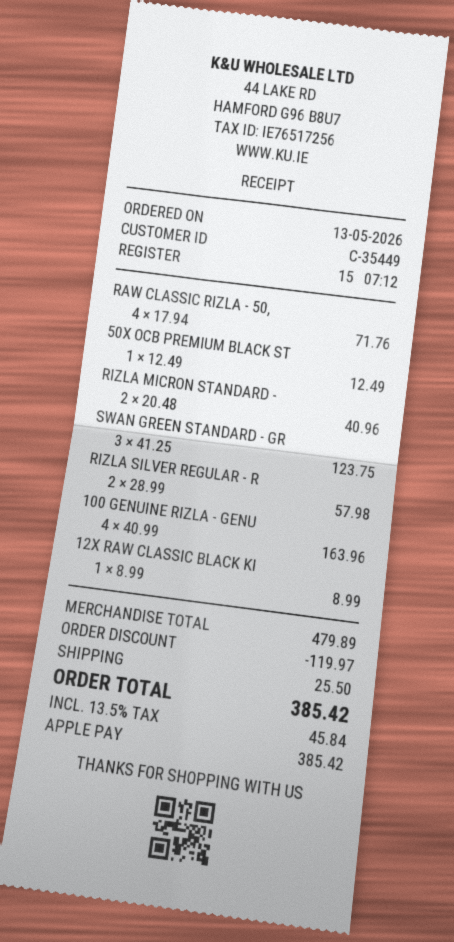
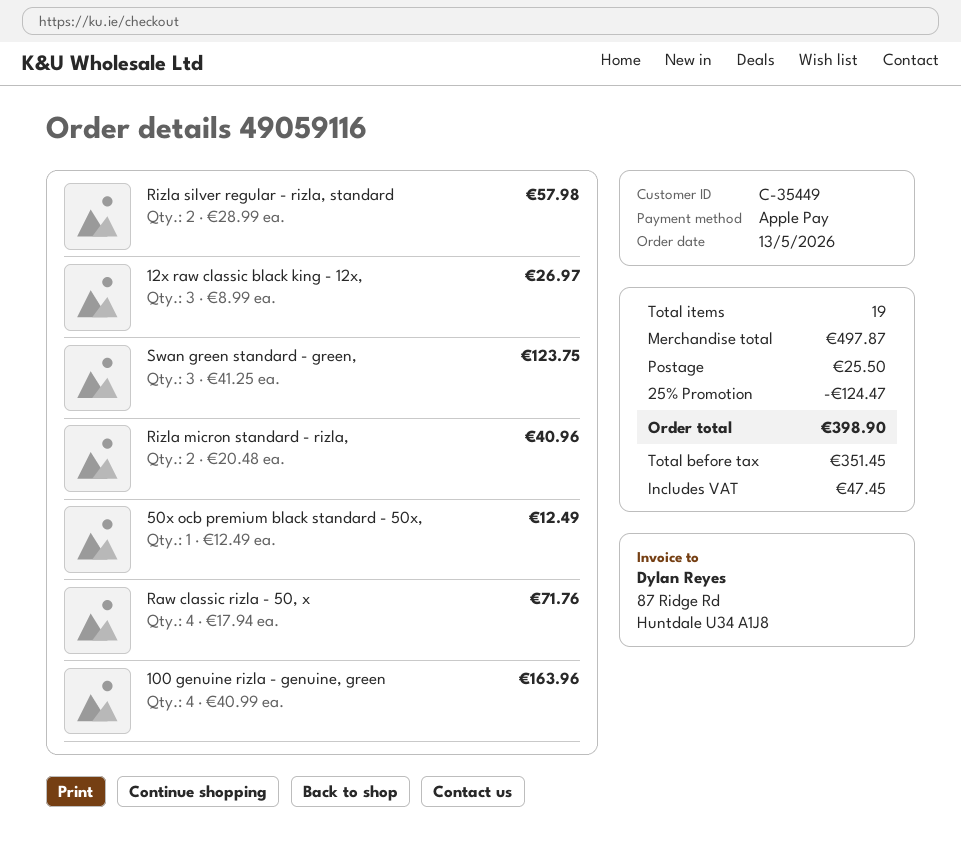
12X RAW CLASSIC BLACK KI: 1 x 8.99 = 8.99 -> 3 x 8.99 = 26.97
subtotal: 479.89 -> 497.87
discount: 119.97 -> 124.47
tax: 45.84 -> 47.45
total: 385.42 -> 398.90

